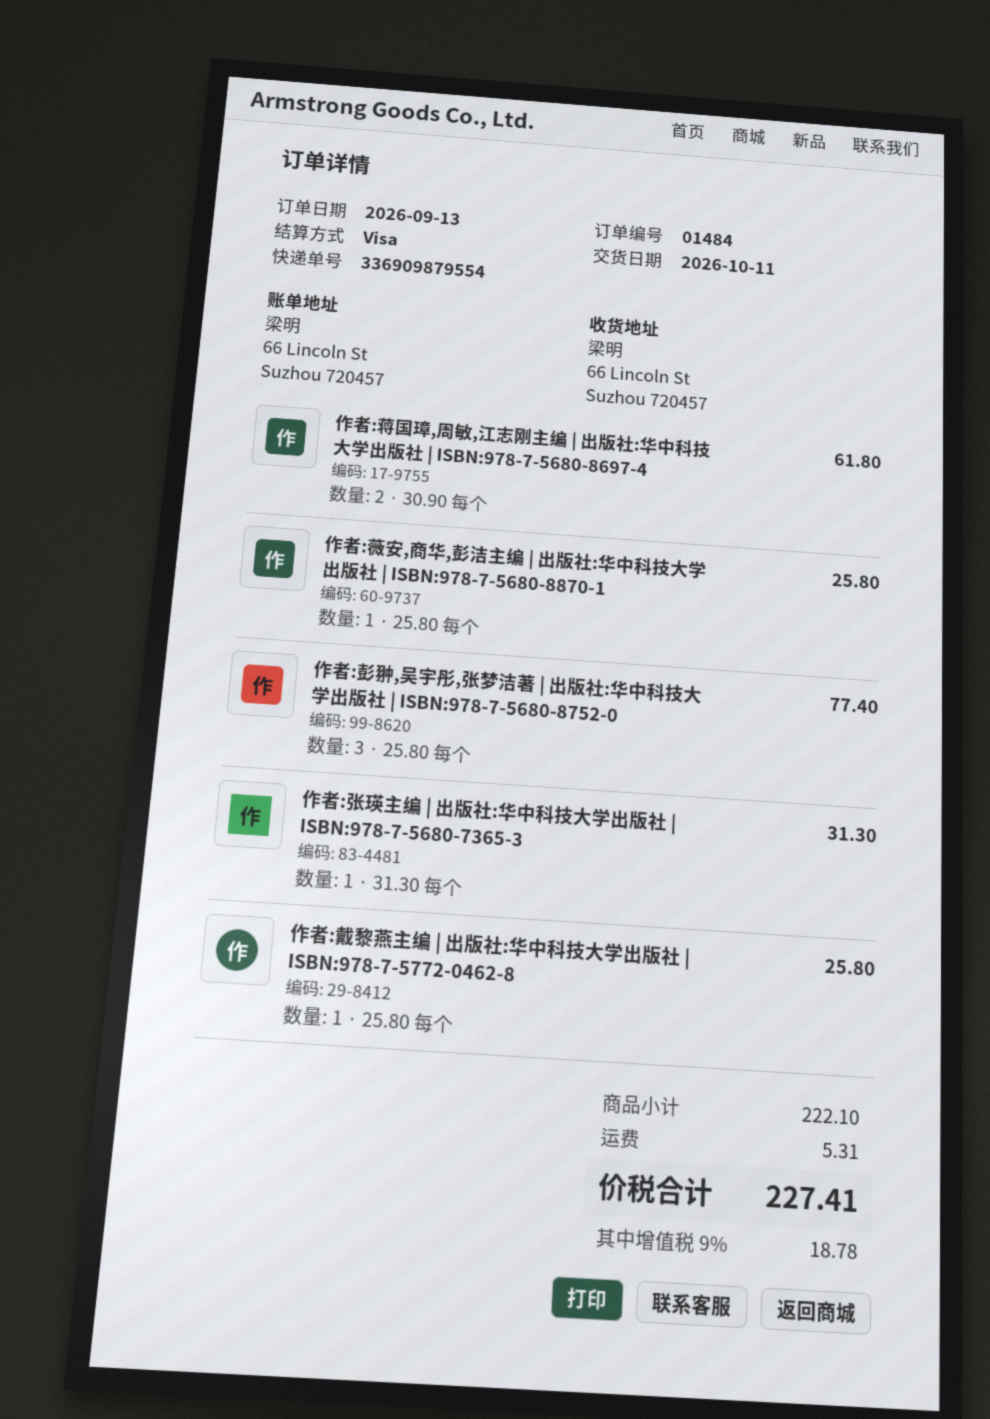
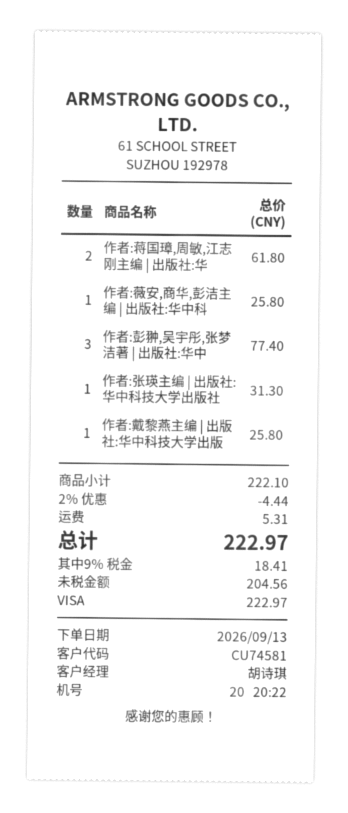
discount: none -> 2% = 4.44
tax: 9% = 18.78 -> 9% = 18.41
total: 227.41 -> 222.97

